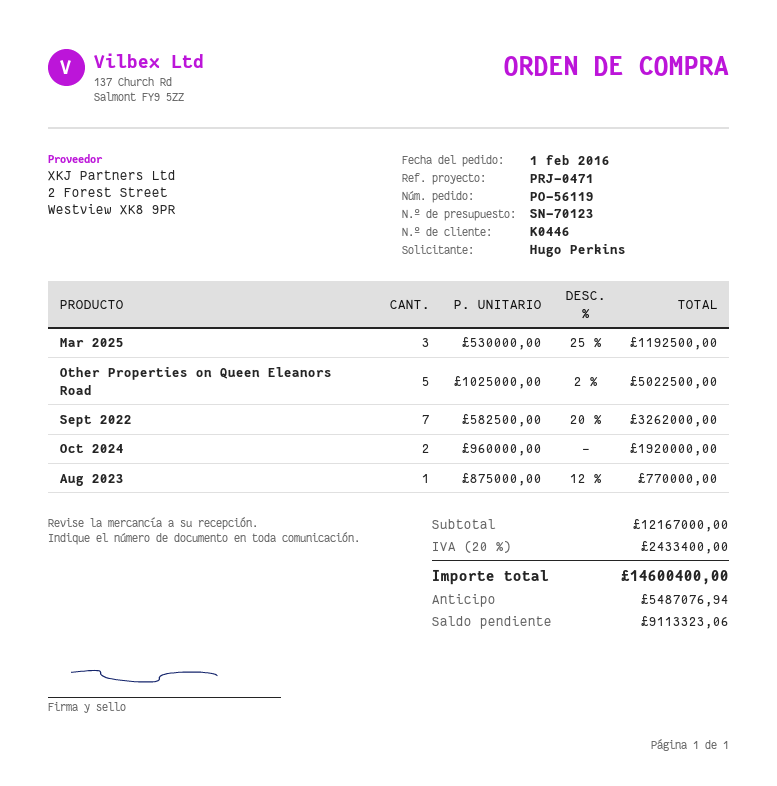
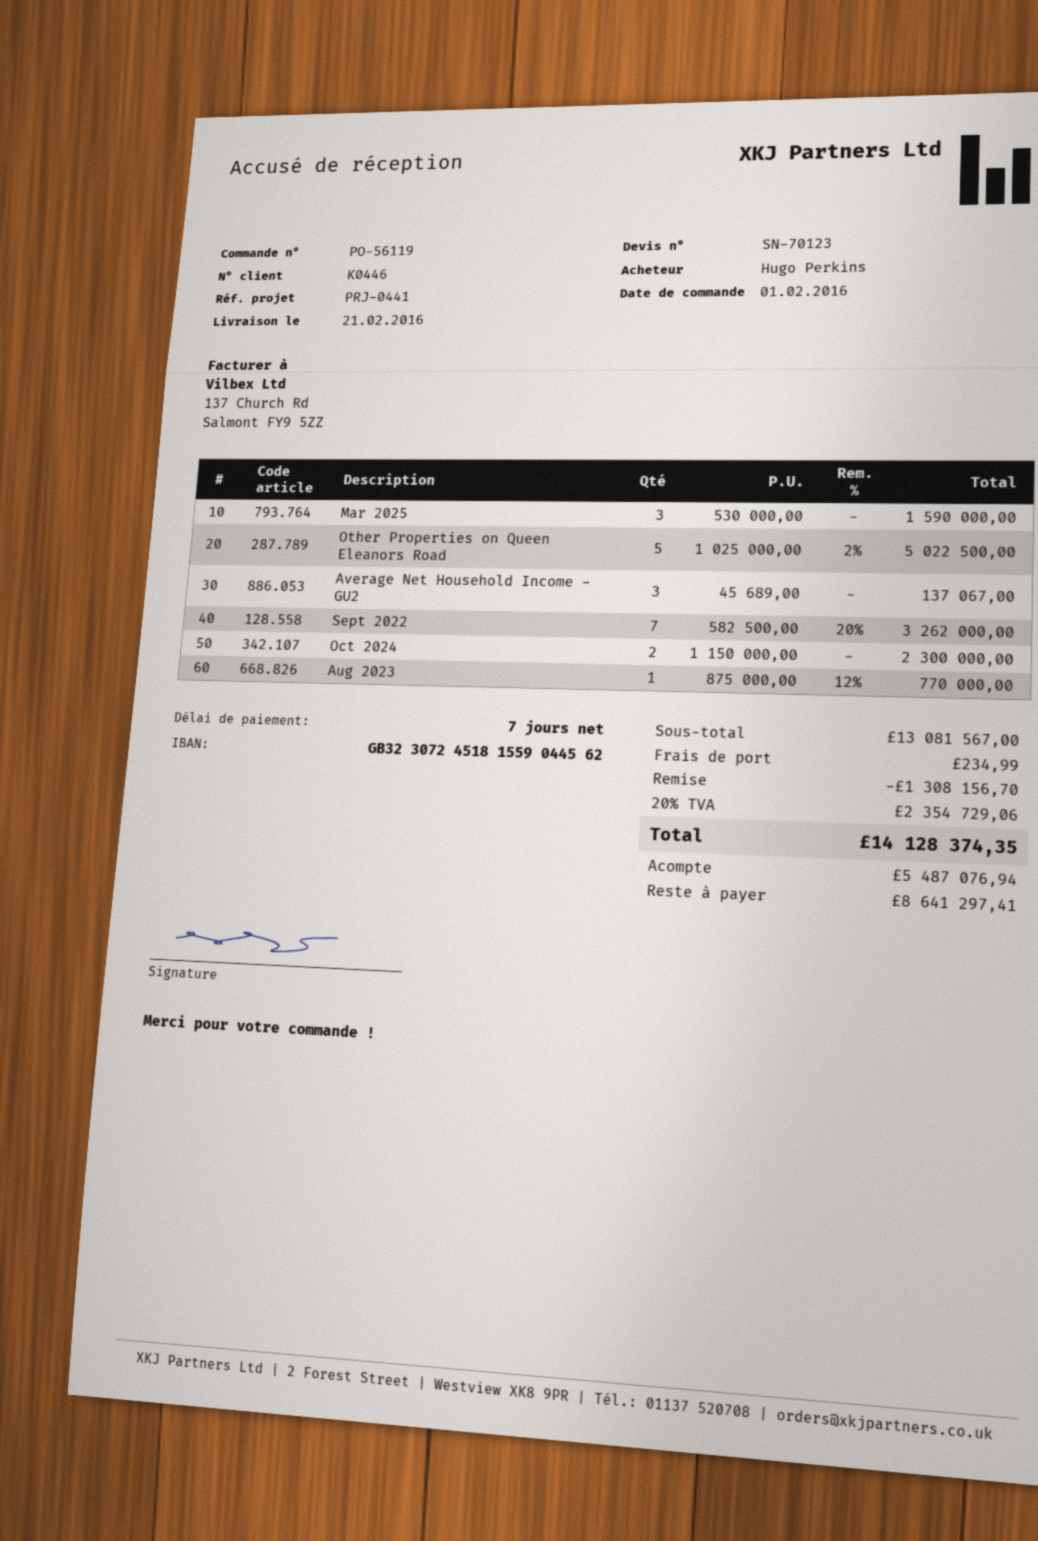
reference: PRJ-0471 -> PRJ-0441
Mar 2025: 3 x 530000.00 - 25% = 1192500.00 -> 3 x 530000.00 = 1590000.00
Oct 2024: 2 x 960000.00 = 1920000.00 -> 2 x 1150000.00 = 2300000.00
Average Net Household Income - GU2: none -> 3 x 45689.00 = 137067.00
subtotal: 12167000.00 -> 13081567.00
discount: none -> 1308156.70
shipping: none -> 234.99
tax: 20% = 2433400.00 -> 20% = 2354729.06
total: 14600400.00 -> 14128374.35
balance: 9113323.06 -> 8641297.41

